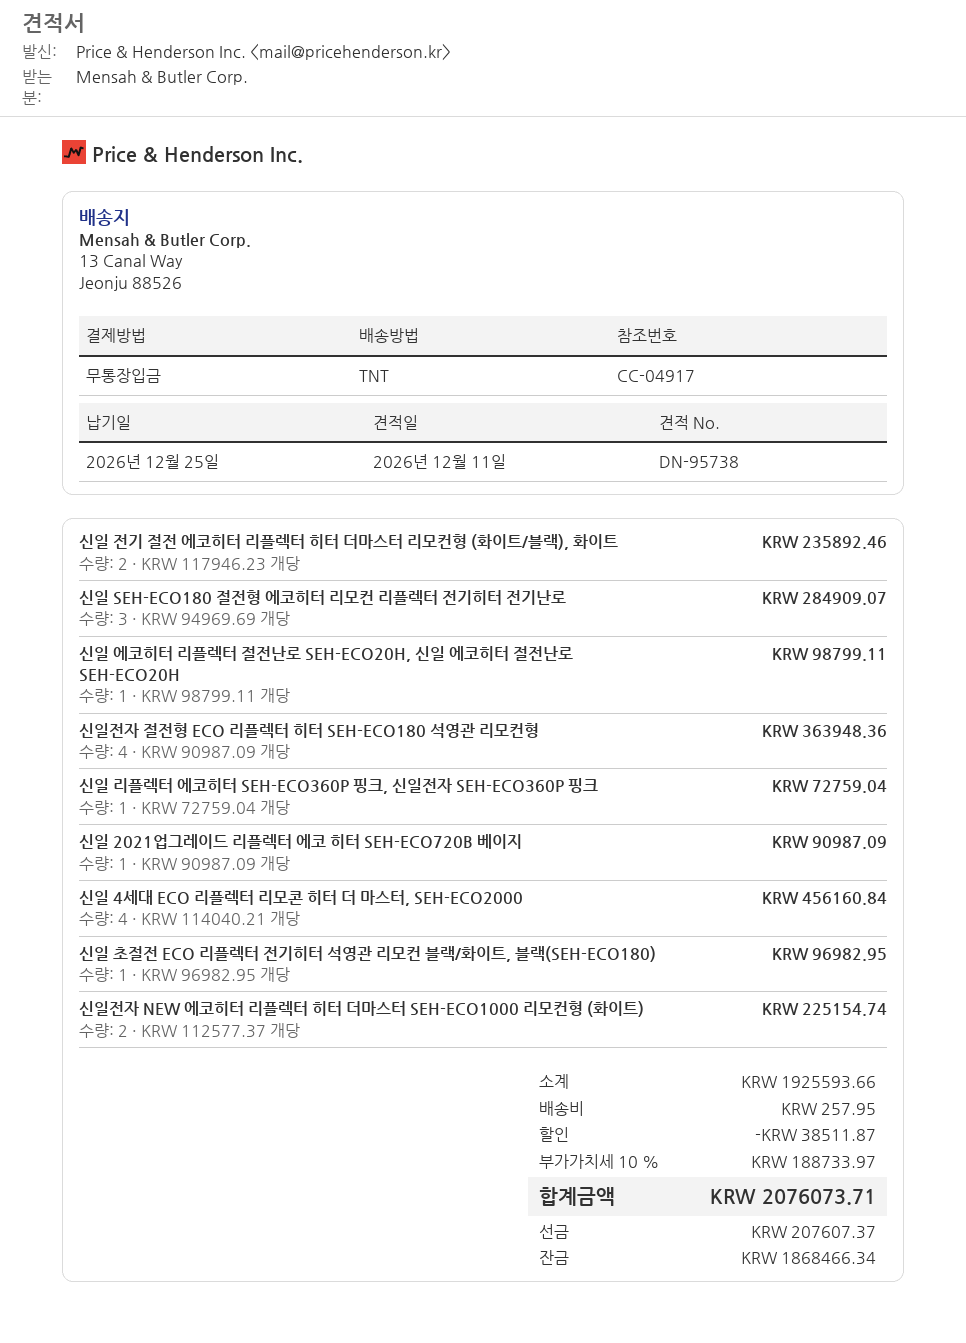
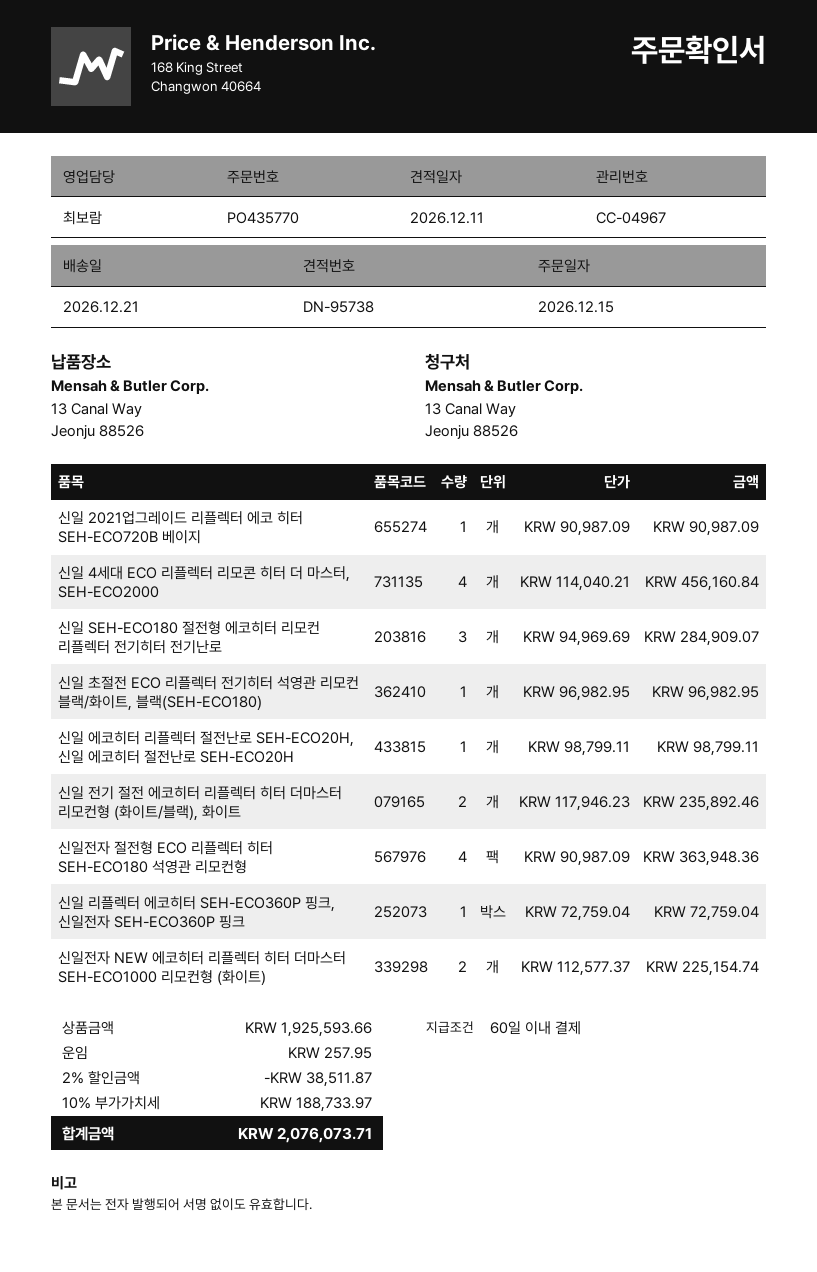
delivery date: 2026-12-25 -> 2026-12-21
reference: CC-04917 -> CC-04967

